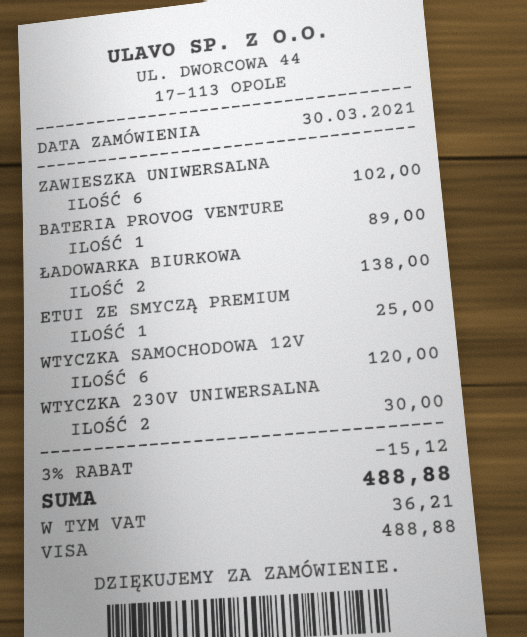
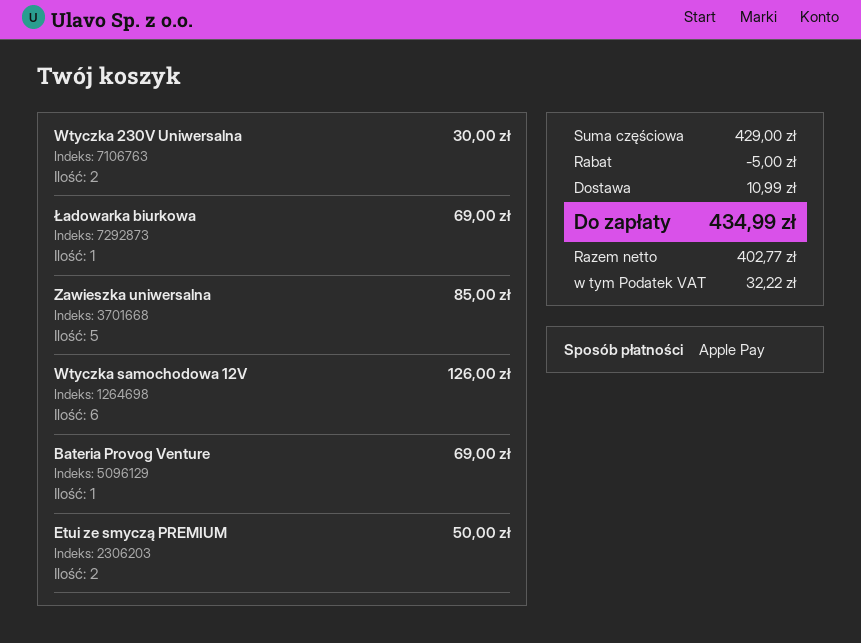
payment method: Visa -> Apple Pay
ZAWIESZKA UNIWERSALNA: 6 for 102.00 -> 5 for 85.00
BATERIA PROVOG VENTURE: 1 for 89.00 -> 1 for 69.00
ŁADOWARKA BIURKOWA: 2 for 138.00 -> 1 for 69.00
ETUI ZE SMYCZĄ PREMIUM: 1 for 25.00 -> 2 for 50.00
WTYCZKA SAMOCHODOWA 12V: 6 for 120.00 -> 6 for 126.00
discount: 15.12 -> 5.00
shipping: none -> 10.99
tax: 36.21 -> 32.22
total: 488.88 -> 434.99

